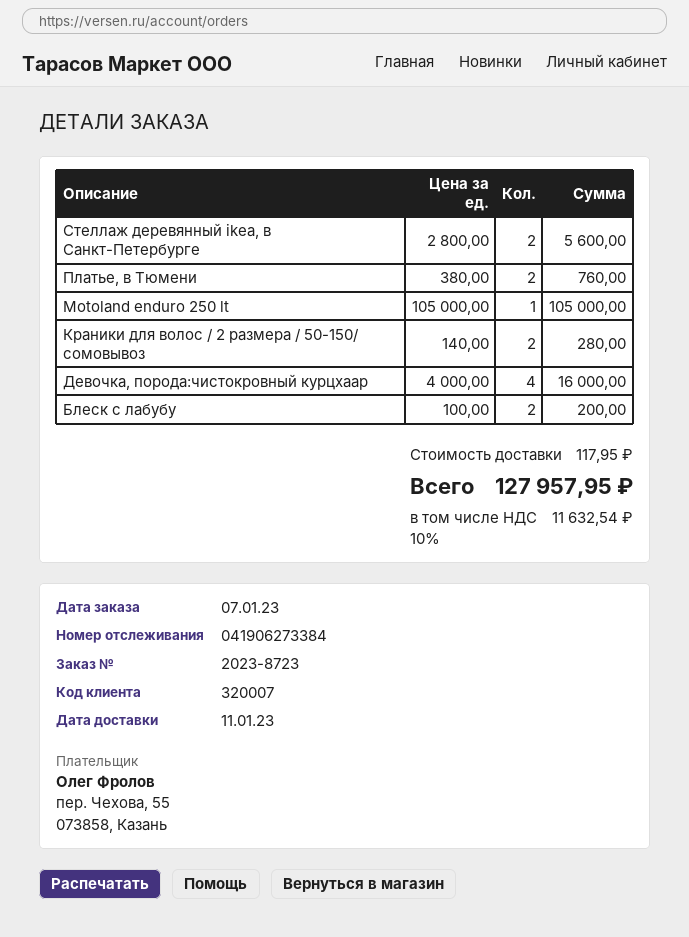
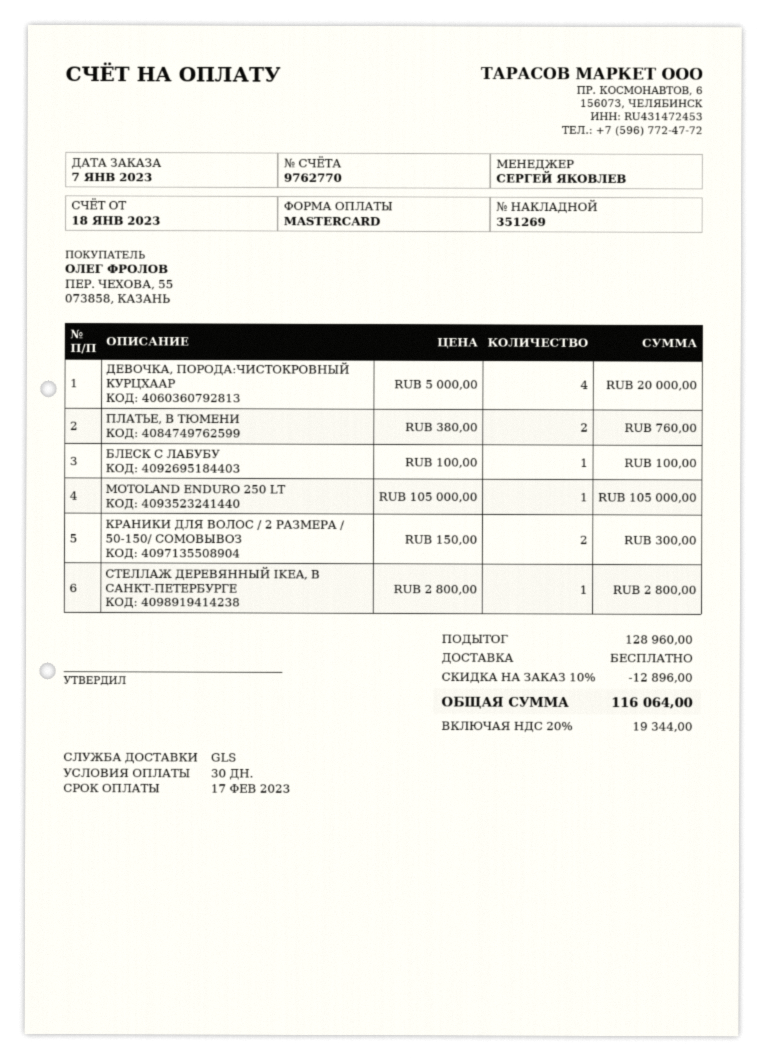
Стеллаж деревянный ikea, в Санкт-Петербурге: 2 x 2800.00 = 5600.00 -> 1 x 2800.00 = 2800.00
Краники для волос / 2 размера / 50-150/ сомовывоз: 2 x 140.00 = 280.00 -> 2 x 150.00 = 300.00
Девочка, порода:чистокровный курцхаар: 4 x 4000.00 = 16000.00 -> 4 x 5000.00 = 20000.00
Блеск с лабубу: 2 x 100.00 = 200.00 -> 1 x 100.00 = 100.00
discount: none -> 10% = 12896.00
shipping: 117.95 -> 0.00
tax: 10% = 11632.54 -> 20% = 19344.00
total: 127957.95 -> 116064.00

